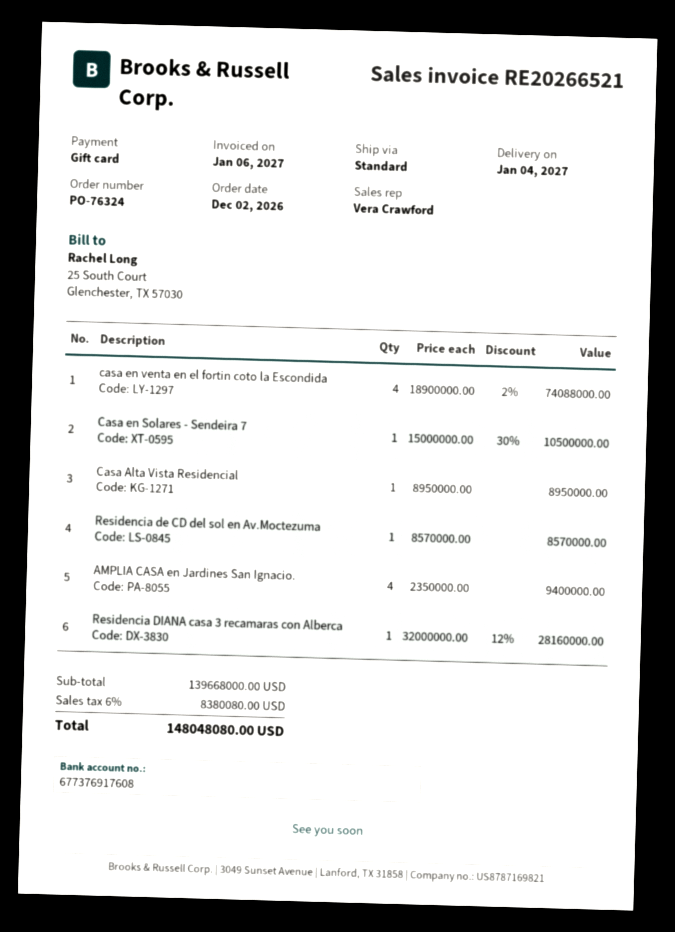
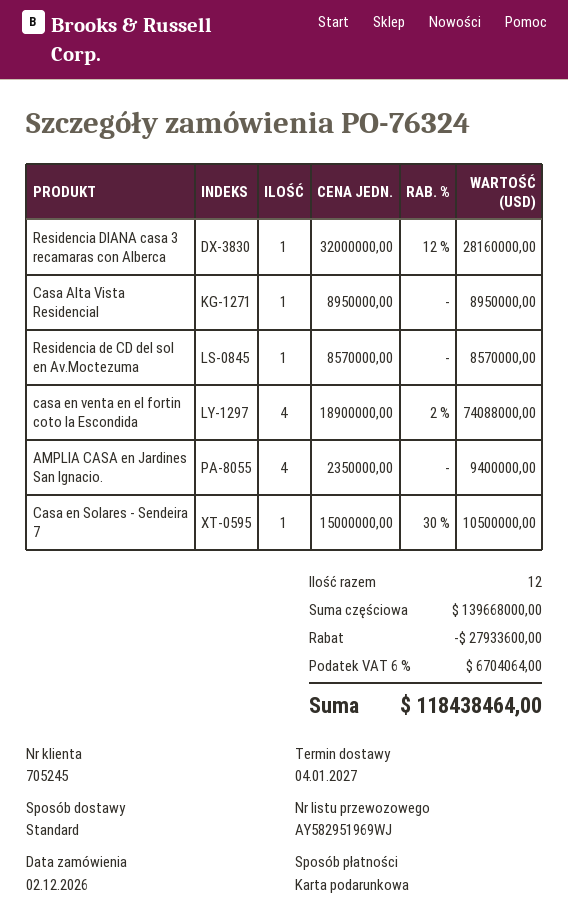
discount: none -> 27933600.00
tax: 6% = 8380080.00 -> 6% = 6704064.00
total: 148048080.00 -> 118438464.00

